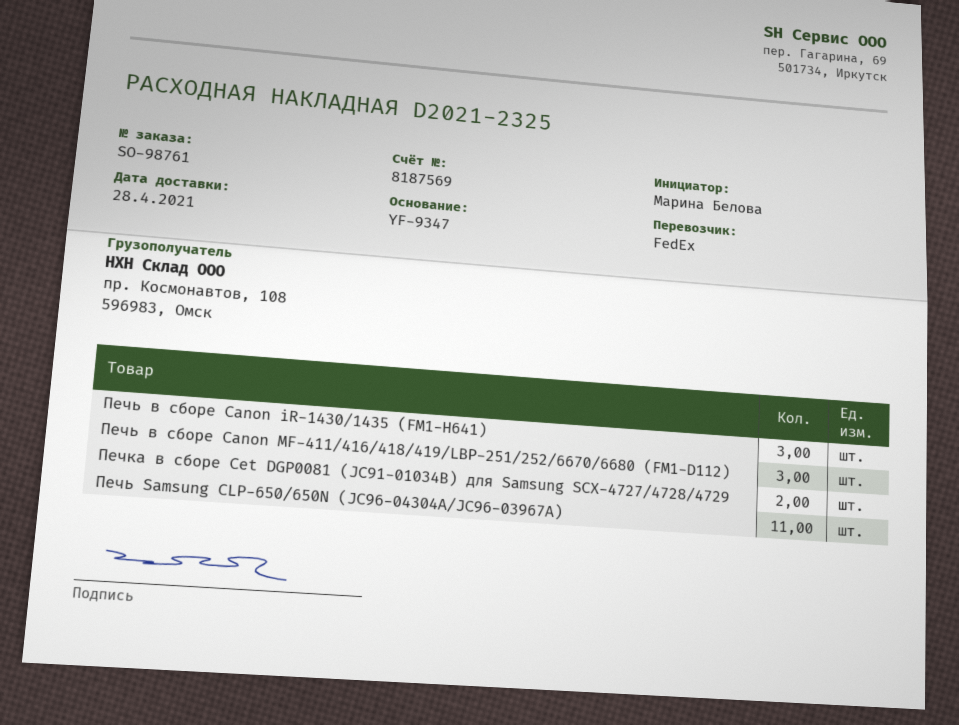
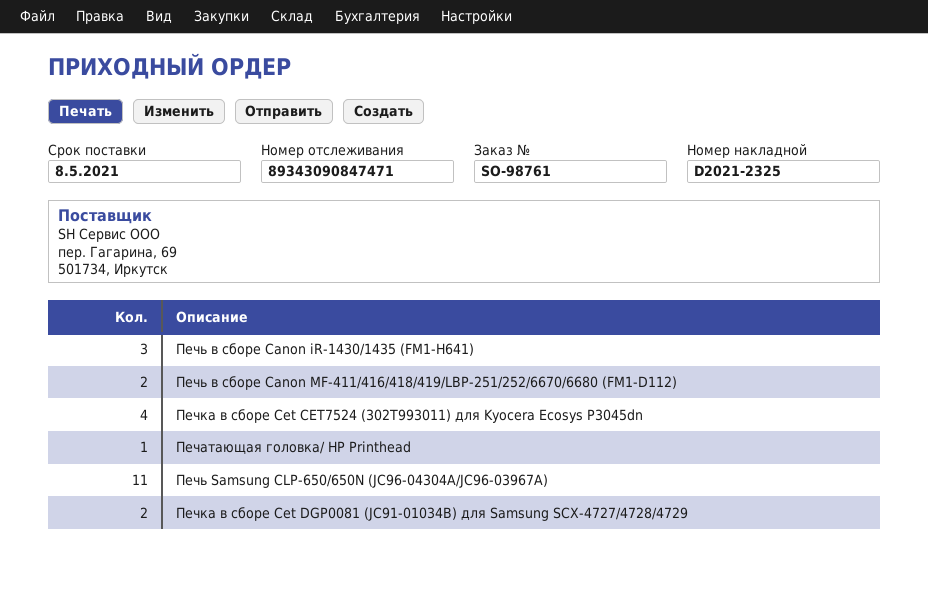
delivery date: 2021-04-28 -> 2021-05-08
Печь в сборе Canon MF-411/416/418/419/LBP-251/252/6670/6680 (FM1-D112): 3 -> 2
Печка в сборе Cet CET7524 (302T993011) для Kyocera Ecosys P3045dn: none -> 4
Печатающая головка/ HP Printhead: none -> 1

